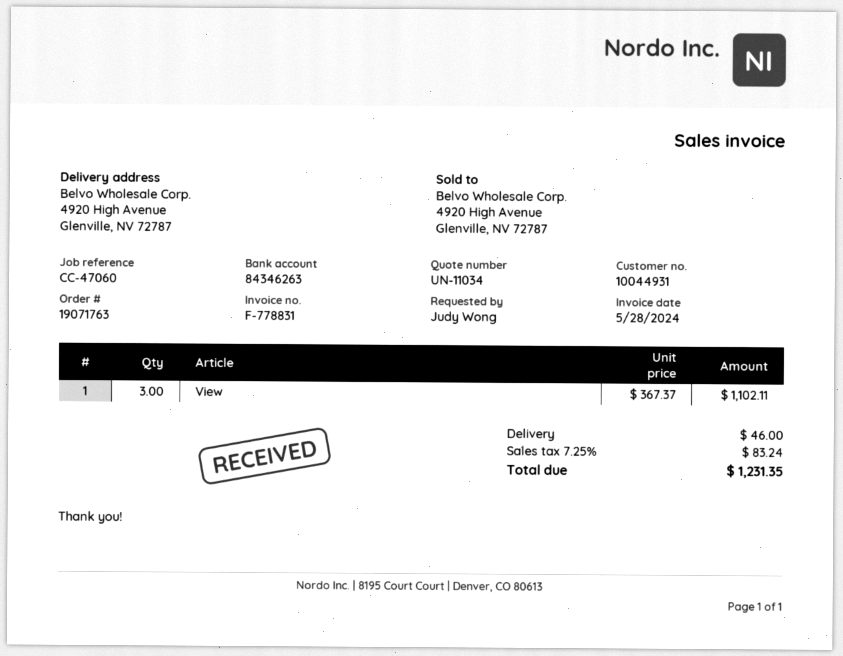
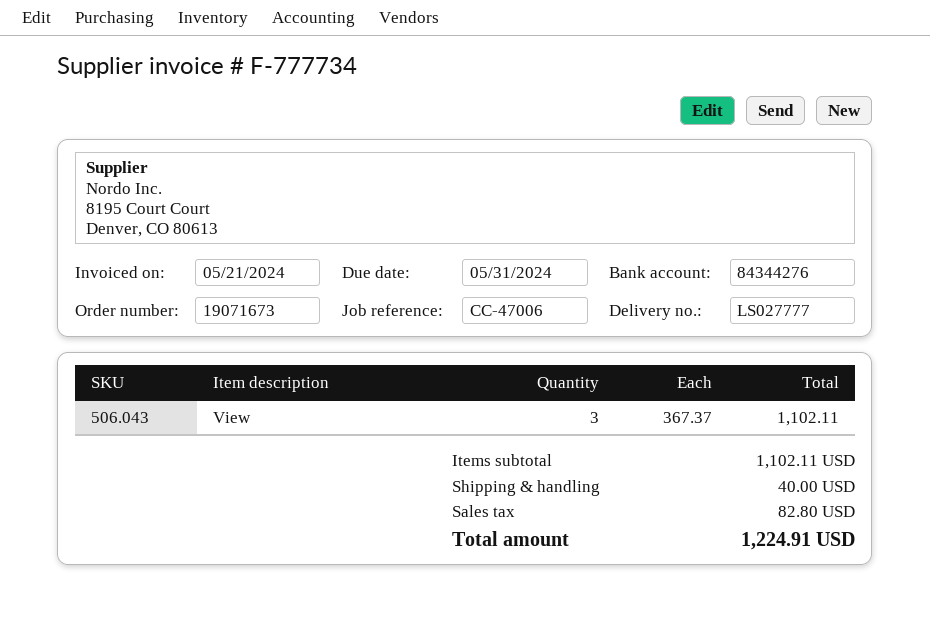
order number: 19071763 -> 19071673
invoice number: F-778831 -> F-777734
invoice date: 2024-05-28 -> 2024-05-21
reference: CC-47060 -> CC-47006
bank account: 84346263 -> 84344276
shipping: 46.00 -> 40.00
tax: 83.24 -> 82.80
total: 1231.35 -> 1224.91

